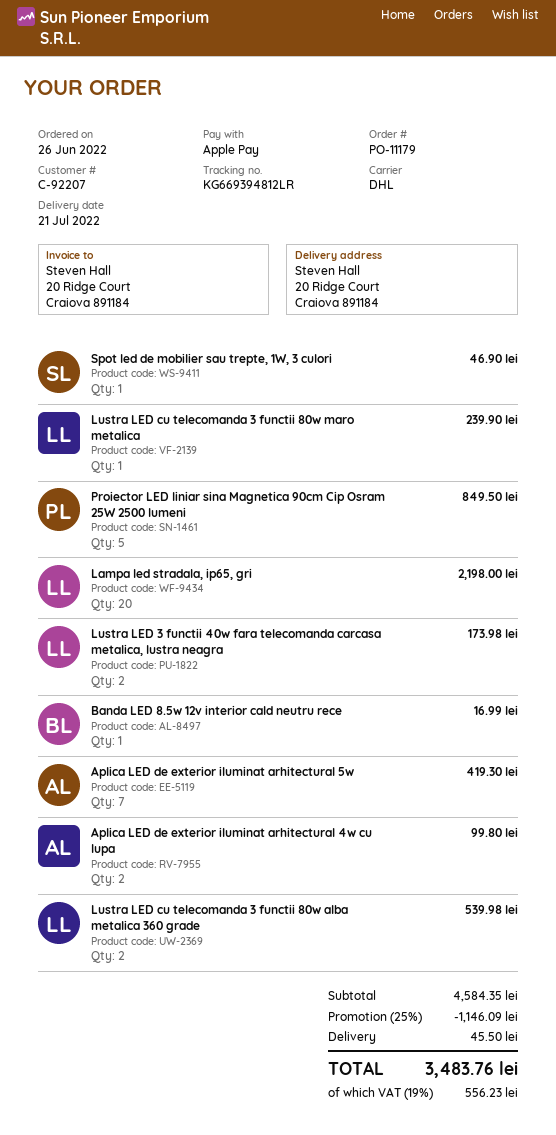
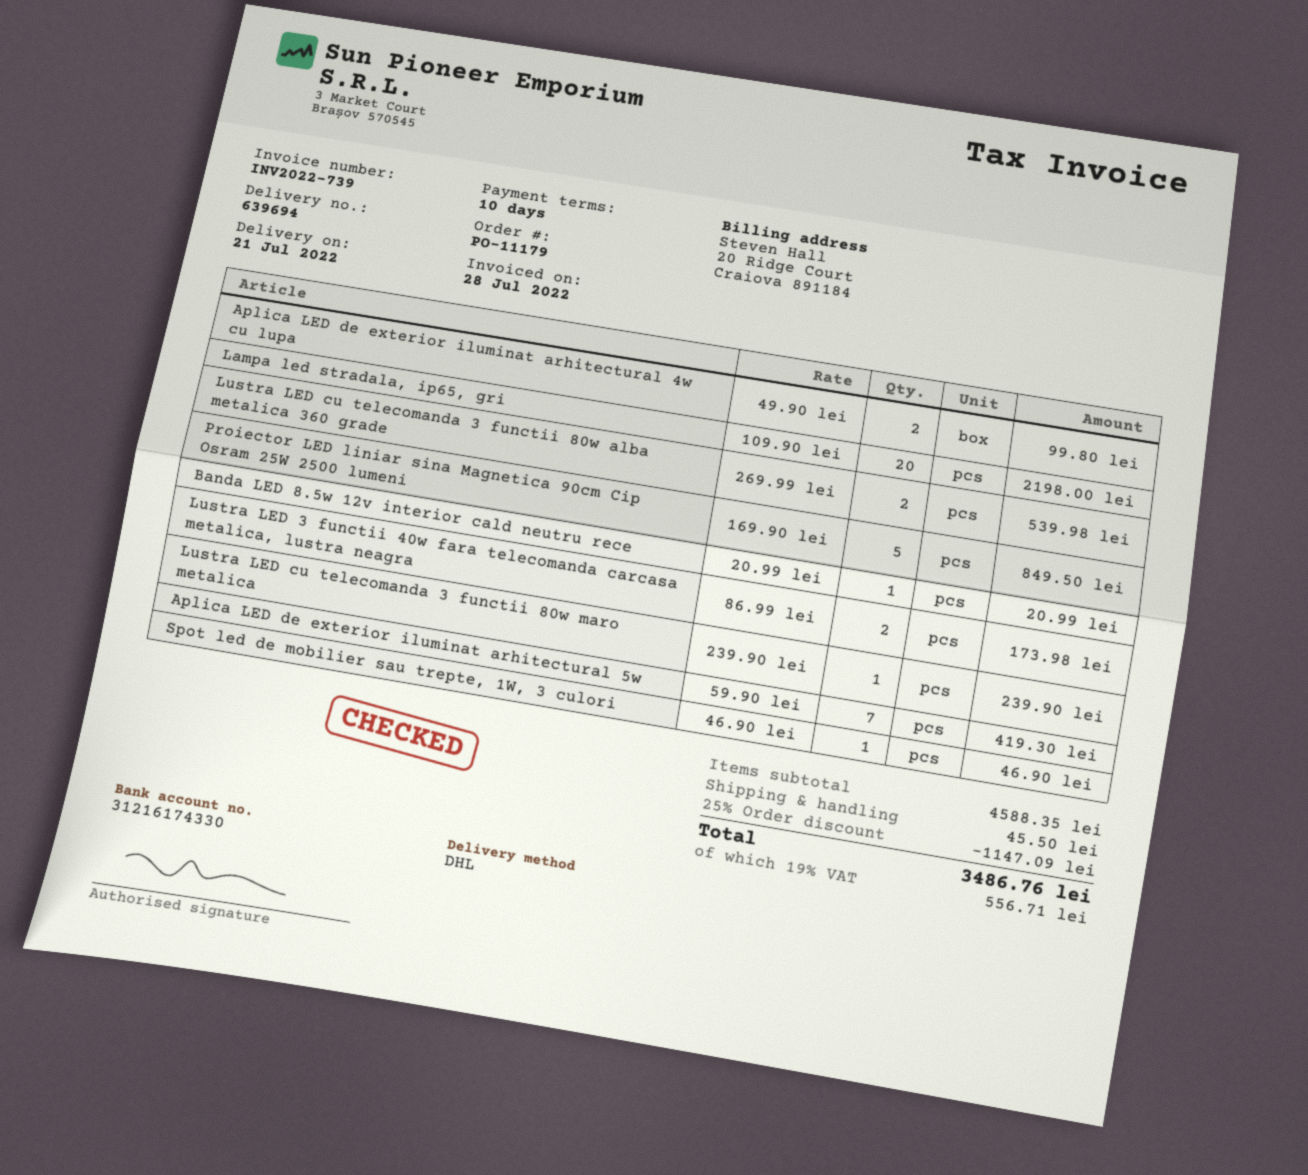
Banda LED 8.5w 12v interior cald neutru rece: 1 for 16.99 -> 1 for 20.99
subtotal: 4584.35 -> 4588.35
discount: 25% = 1146.09 -> 25% = 1147.09
tax: 19% = 556.23 -> 19% = 556.71
total: 3483.76 -> 3486.76

